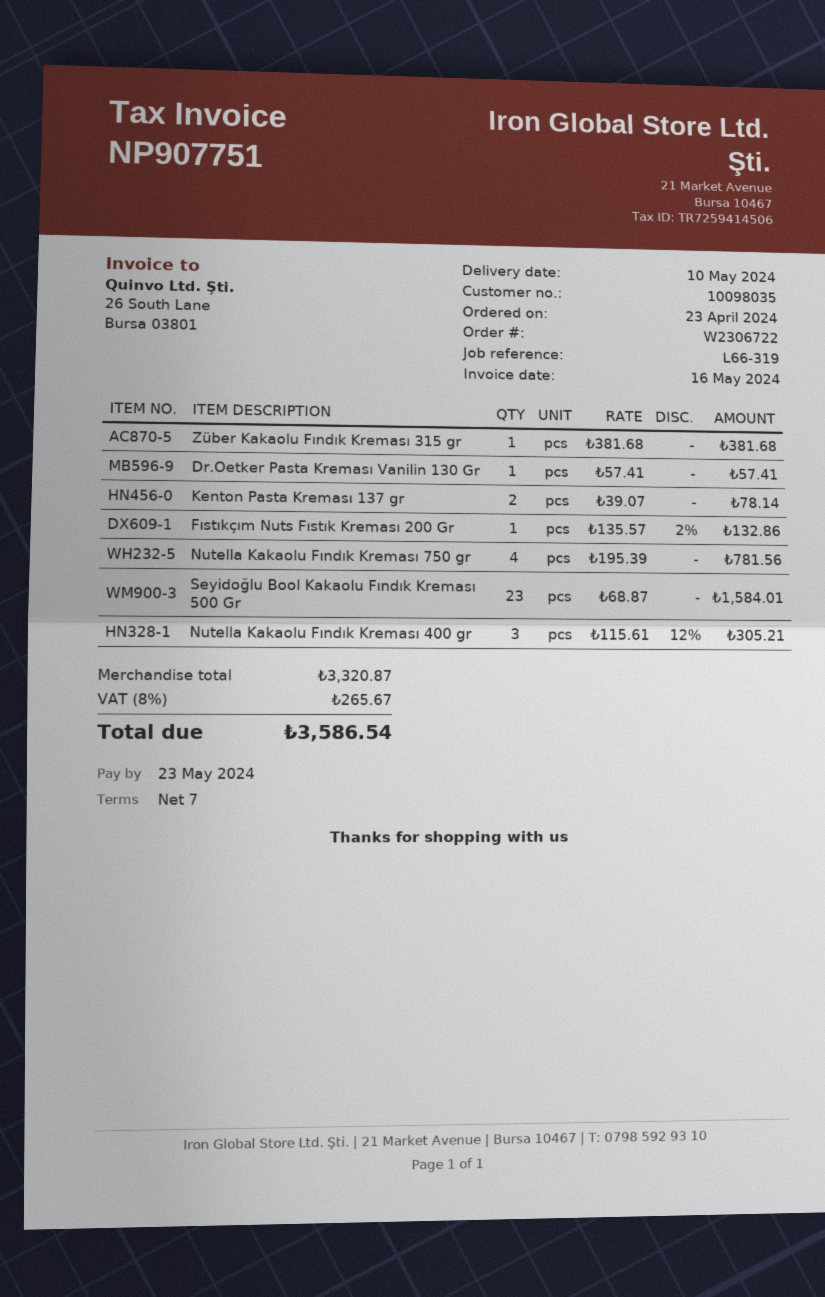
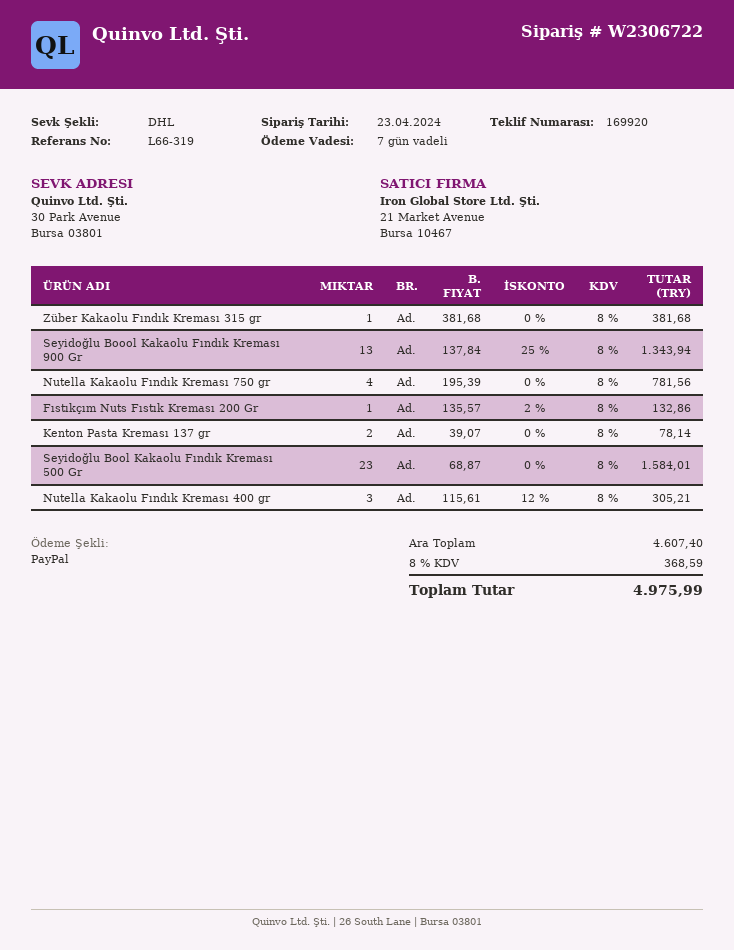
Dr.Oetker Pasta Kreması Vanilin 130 Gr: 1 x 57.41 = 57.41 -> none
Seyidoğlu Boool Kakaolu Fındık Kreması 900 Gr: none -> 13 x 137.84 - 25% = 1343.94
subtotal: 3320.87 -> 4607.40
tax: 8% = 265.67 -> 8% = 368.59
total: 3586.54 -> 4975.99

